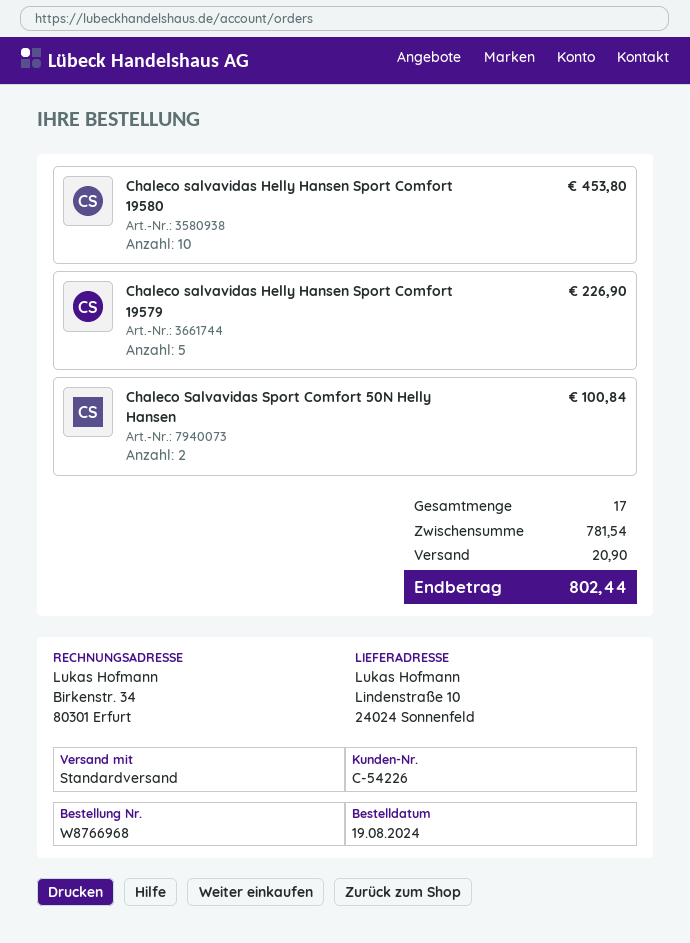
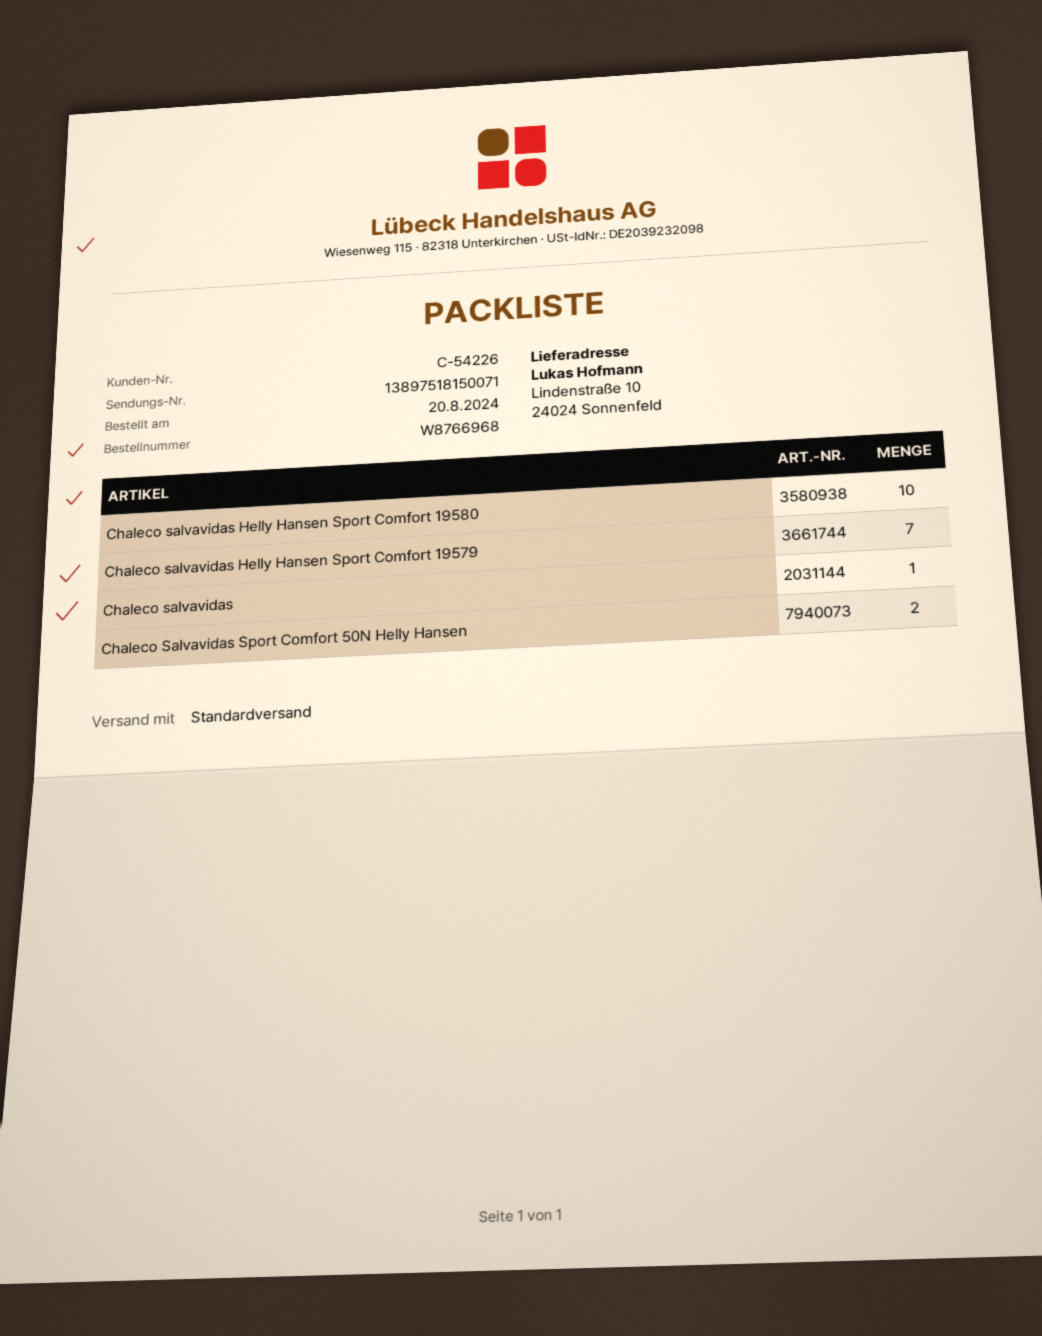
order date: 2024-08-19 -> 2024-08-20
Chaleco salvavidas Helly Hansen Sport Comfort 19579: 5 -> 7
Chaleco salvavidas: none -> 1

